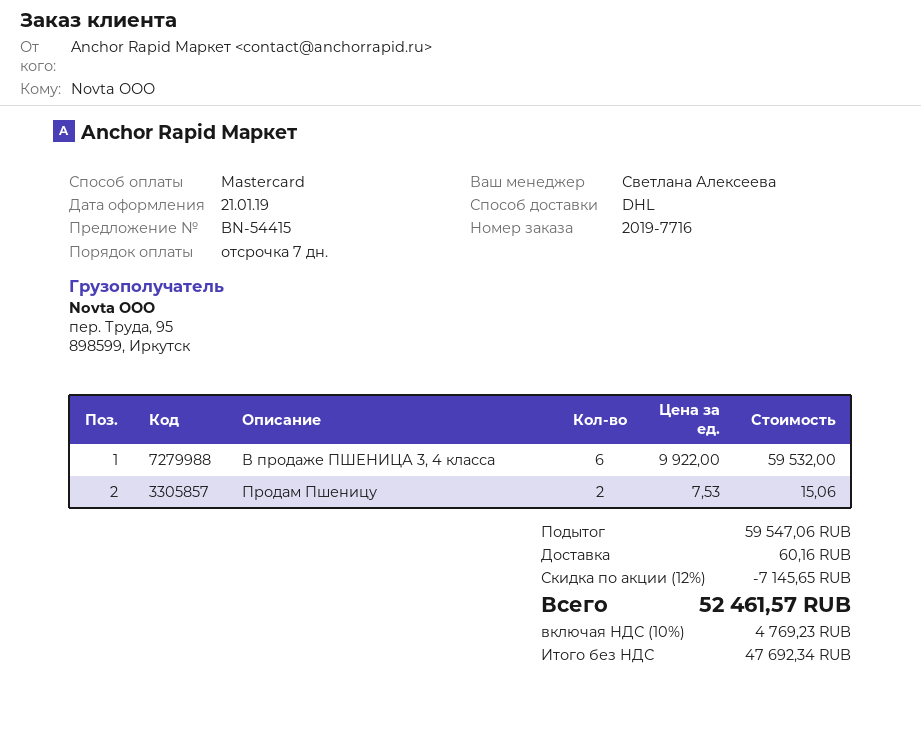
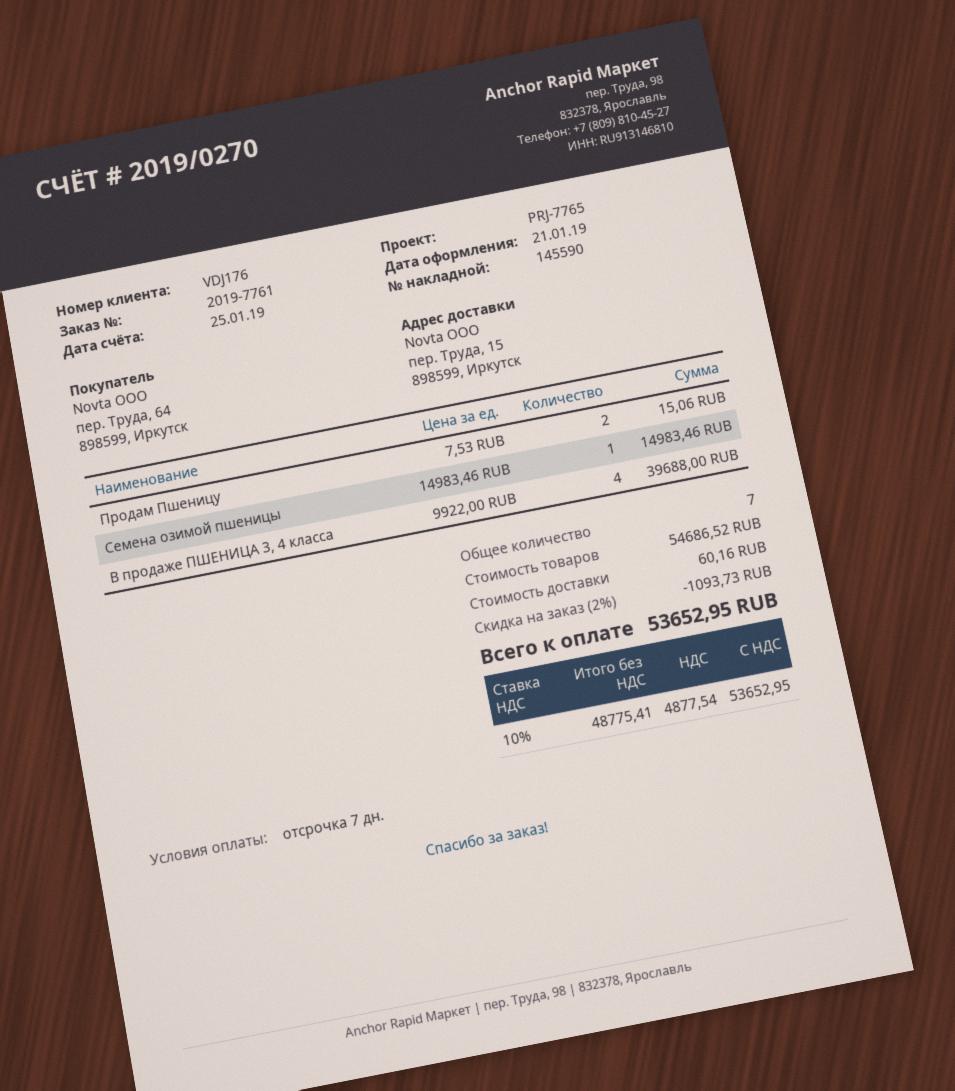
order number: 2019-7716 -> 2019-7761
ship to: пер. Труда, 95, 898599, Иркутск -> пер. Труда, 15, 898599, Иркутск
В продаже ПШЕНИЦА 3, 4 класса: 6 x 9922.00 = 59532.00 -> 4 x 9922.00 = 39688.00
Семена озимой пшеницы: none -> 1 x 14983.46 = 14983.46
subtotal: 59547.06 -> 54686.52
discount: 12% = 7145.65 -> 2% = 1093.73
net: 47692.34 -> 48775.41
tax: 10% = 4769.23 -> 10% = 4877.54
total: 52461.57 -> 53652.95

